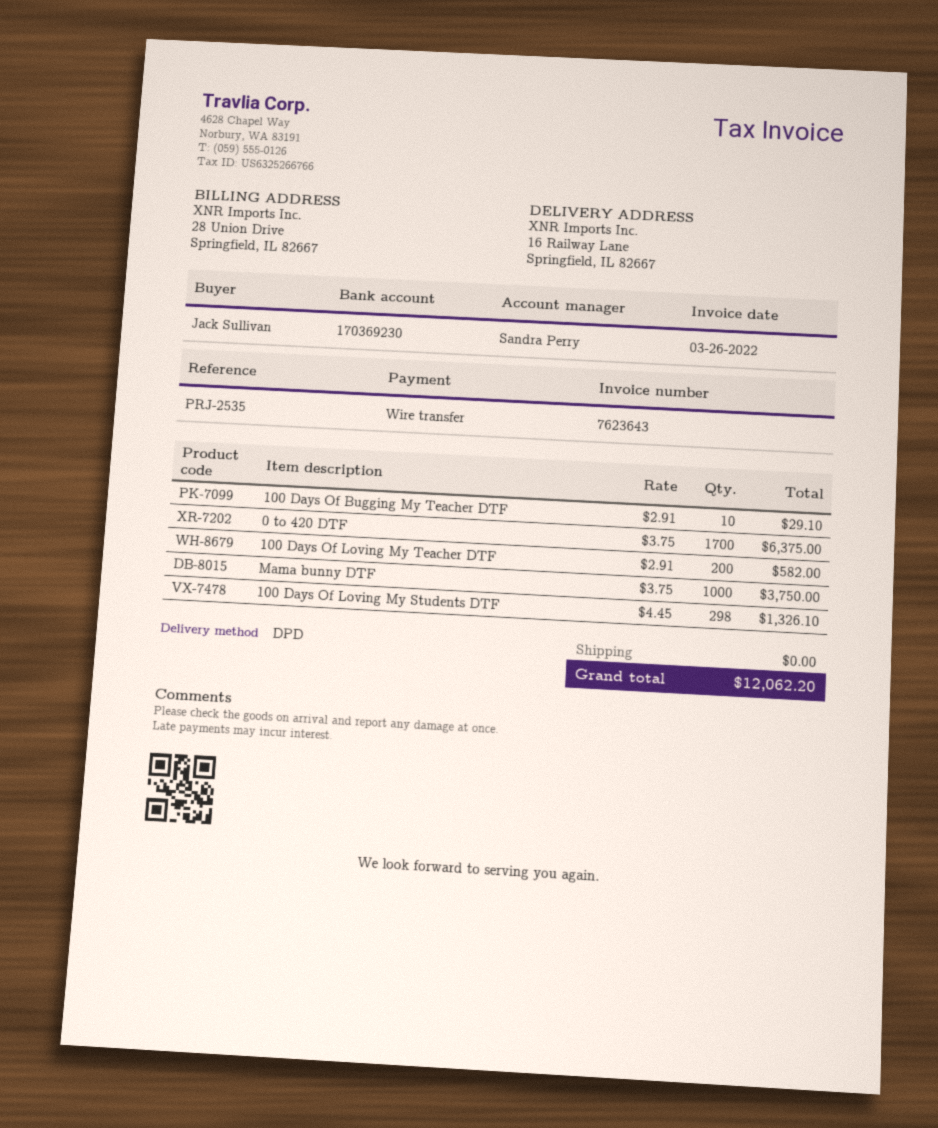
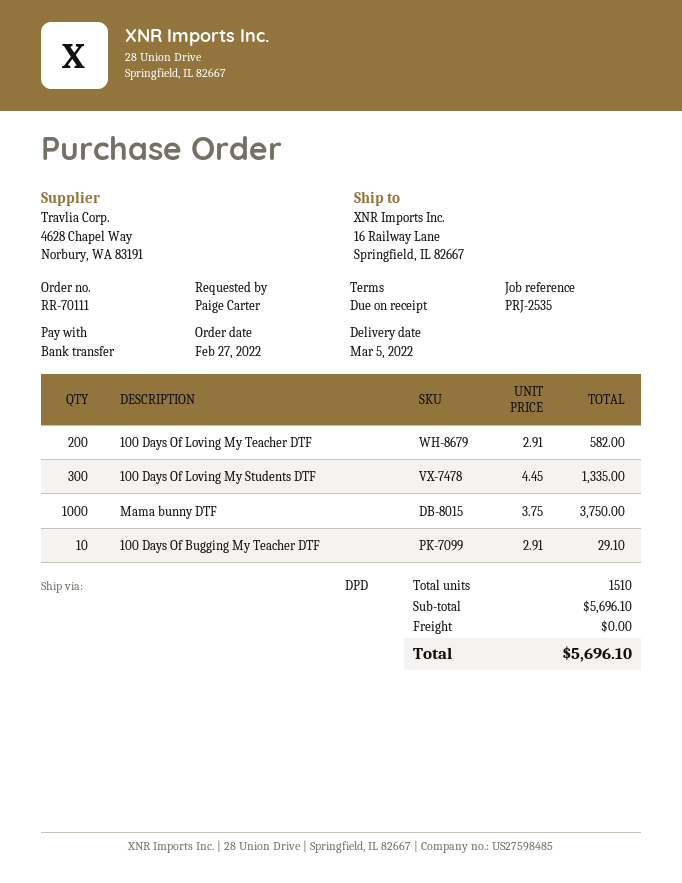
ordered by: Jack Sullivan -> Paige Carter
0 to 420 DTF: 1700 x 3.75 = 6375.00 -> none
100 Days Of Loving My Students DTF: 298 x 4.45 = 1326.10 -> 300 x 4.45 = 1335.00
total: 12062.20 -> 5696.10

